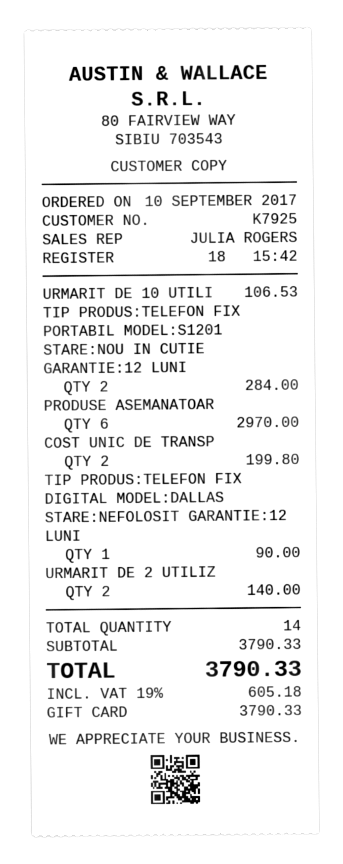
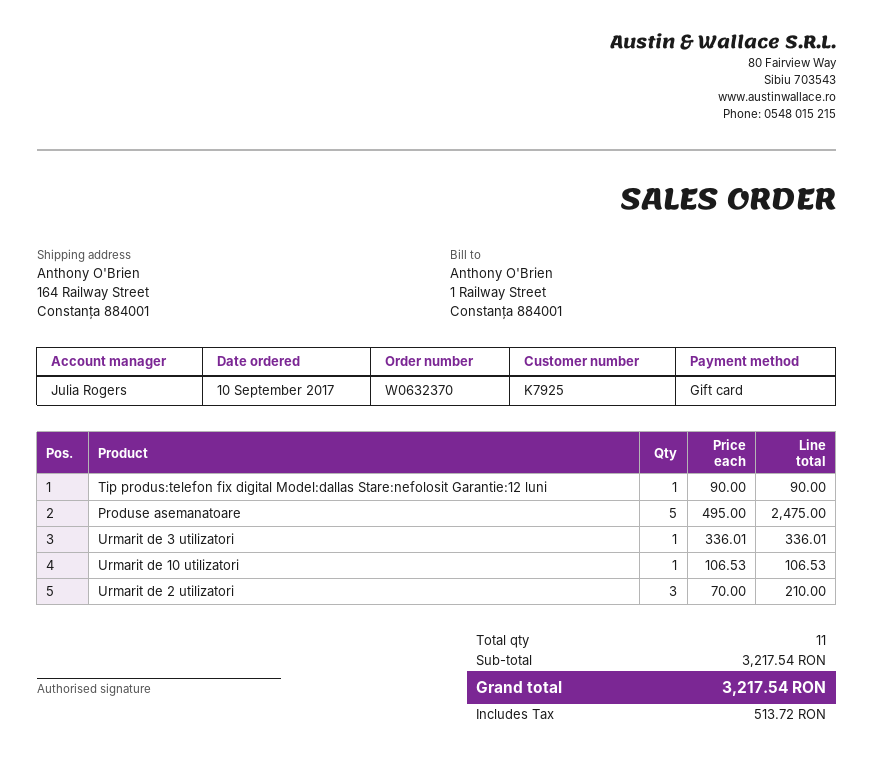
TIP PRODUS:TELEFON FIX PORTABIL MODEL:S1201 STARE:NOU IN CUTIE GARANTIE:12 LUNI: 2 for 284.00 -> none
PRODUSE ASEMANATOAR: 6 for 2970.00 -> 5 for 2475.00
COST UNIC DE TRANSP: 2 for 199.80 -> none
URMARIT DE 2 UTILIZ: 2 for 140.00 -> 3 for 210.00
Urmarit de 3 utilizatori: none -> 1 for 336.01
total quantity: 14 -> 11
subtotal: 3790.33 -> 3217.54
tax: 605.18 -> 513.72
total: 3790.33 -> 3217.54

